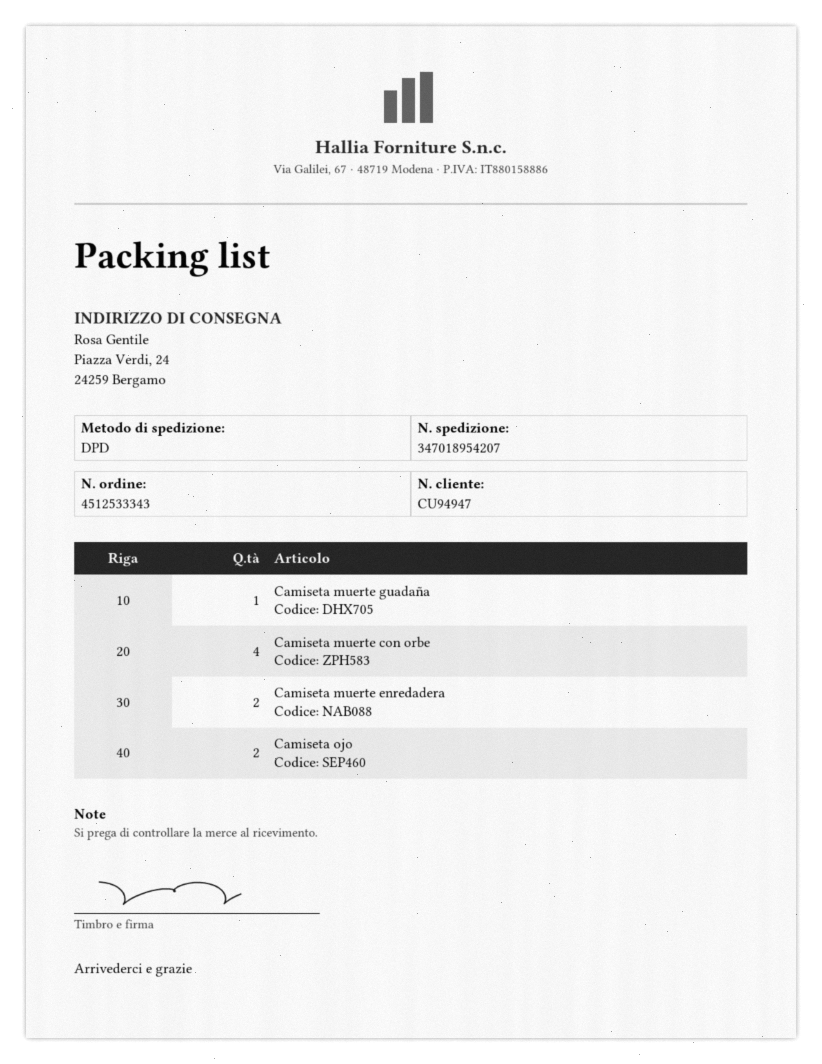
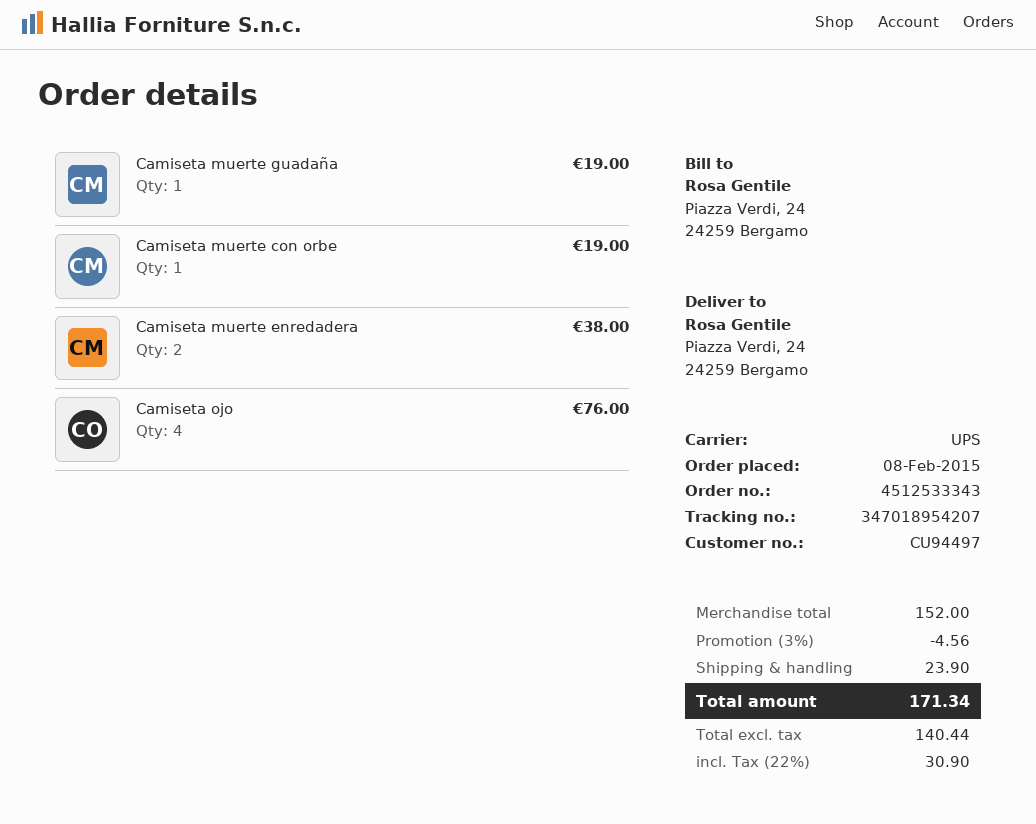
customer number: CU94947 -> CU94497
shipping method: DPD -> UPS
Camiseta muerte con orbe: 4 -> 1
Camiseta ojo: 2 -> 4

